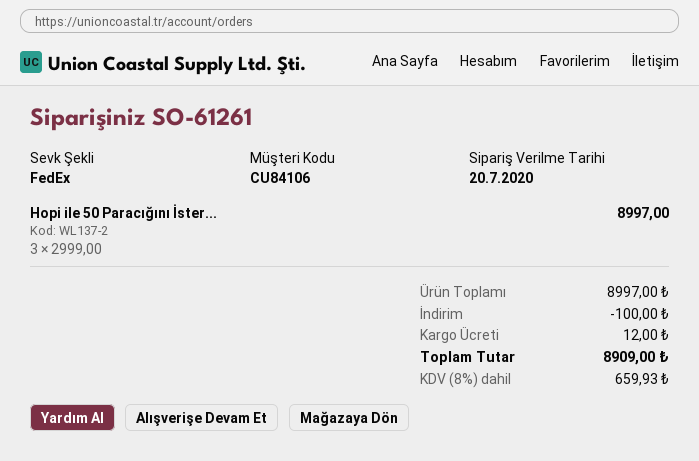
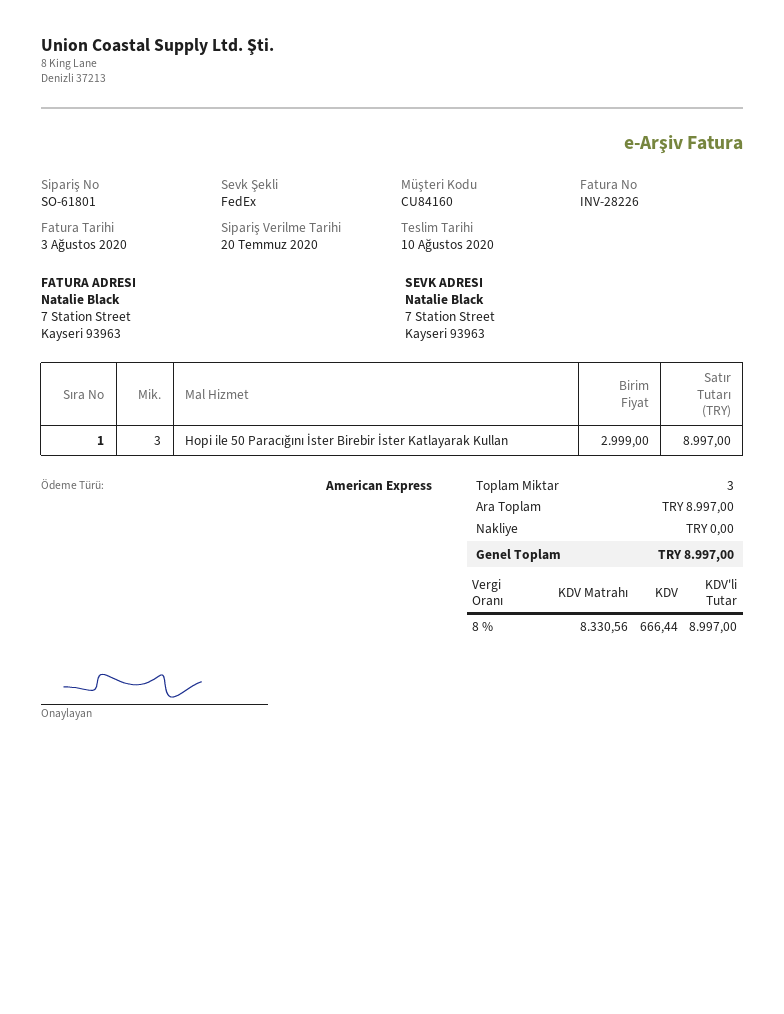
order number: SO-61261 -> SO-61801
customer number: CU84106 -> CU84160
discount: 100.00 -> none
shipping: 12.00 -> 0.00
tax: 8% = 659.93 -> 8% = 666.44
total: 8909.00 -> 8997.00

